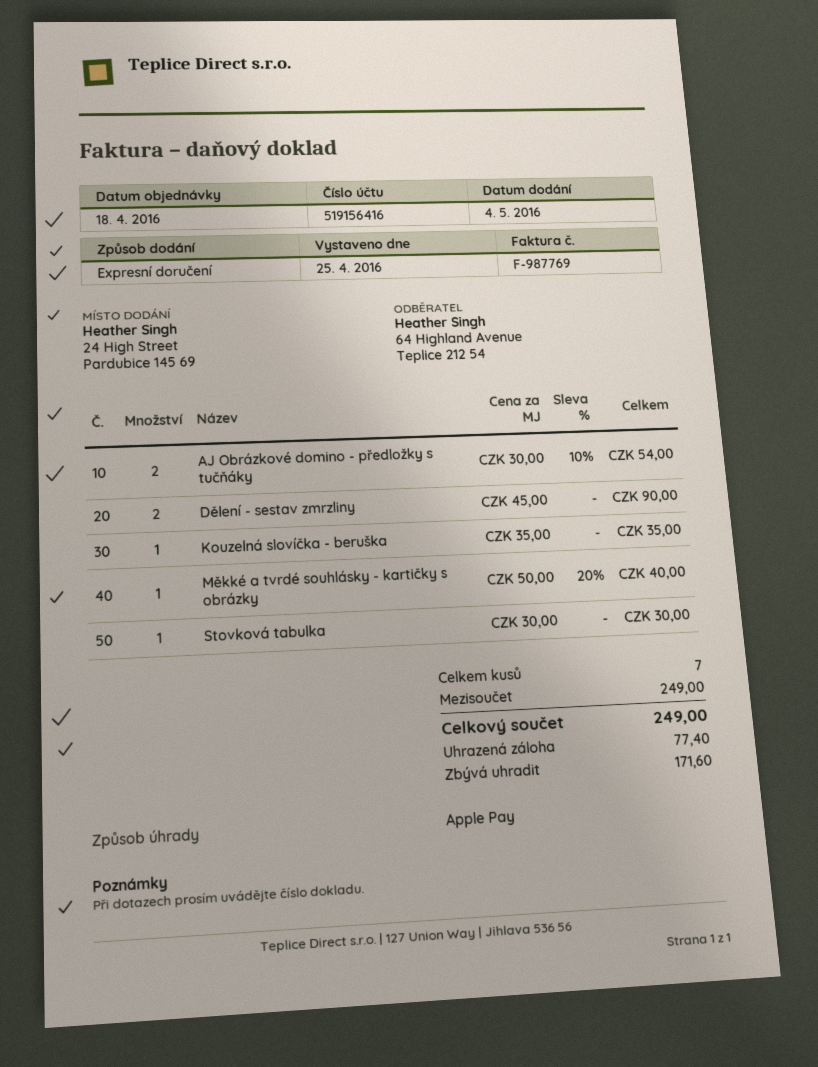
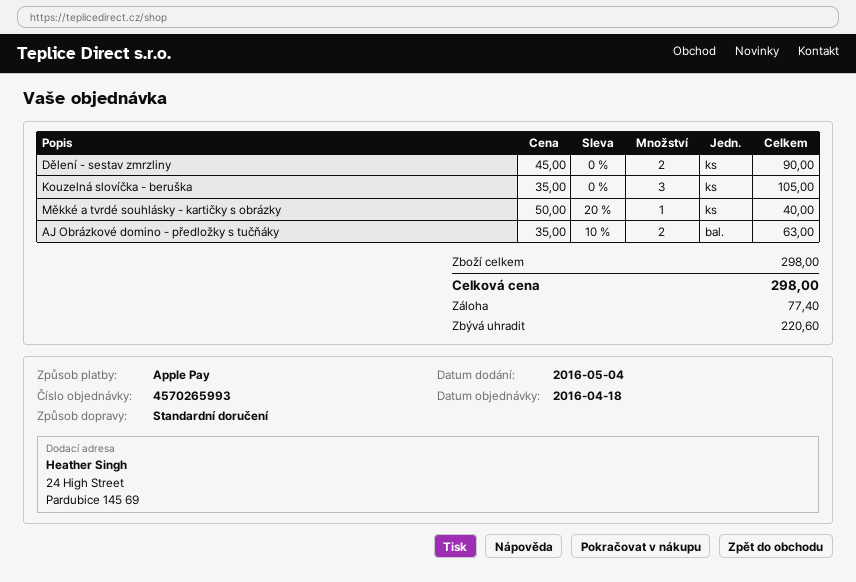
shipping method: express -> standard
AJ Obrázkové domino - předložky s tučňáky: 2 x 30.00 - 10% = 54.00 -> 2 x 35.00 - 10% = 63.00
Kouzelná slovíčka - beruška: 1 x 35.00 = 35.00 -> 3 x 35.00 = 105.00
Stovková tabulka: 1 x 30.00 = 30.00 -> none
subtotal: 249.00 -> 298.00
total: 249.00 -> 298.00
balance: 171.60 -> 220.60

